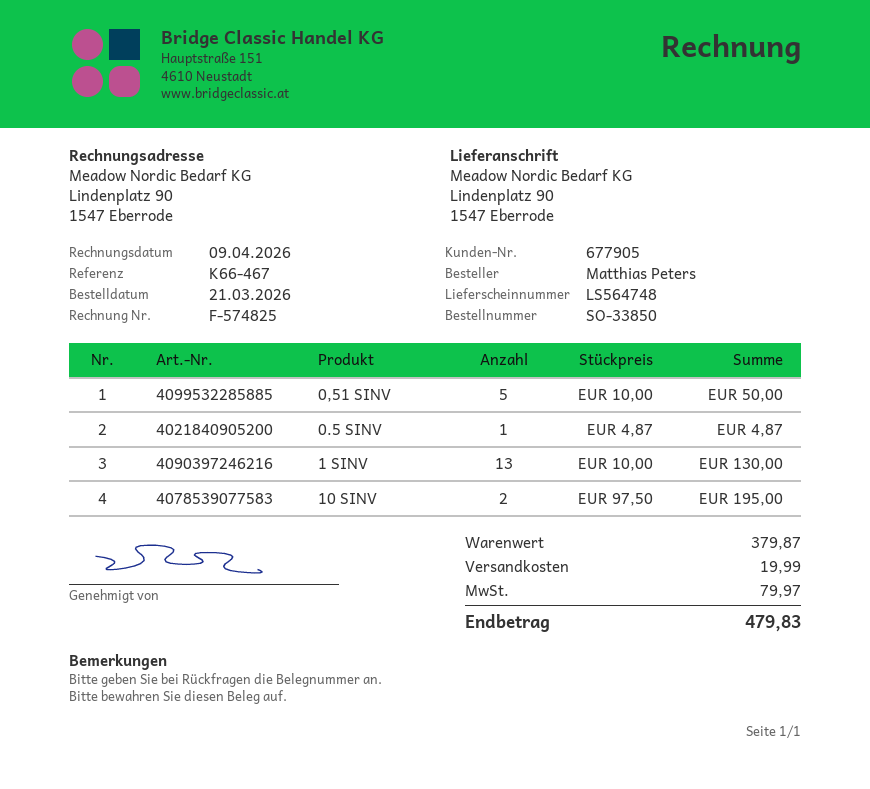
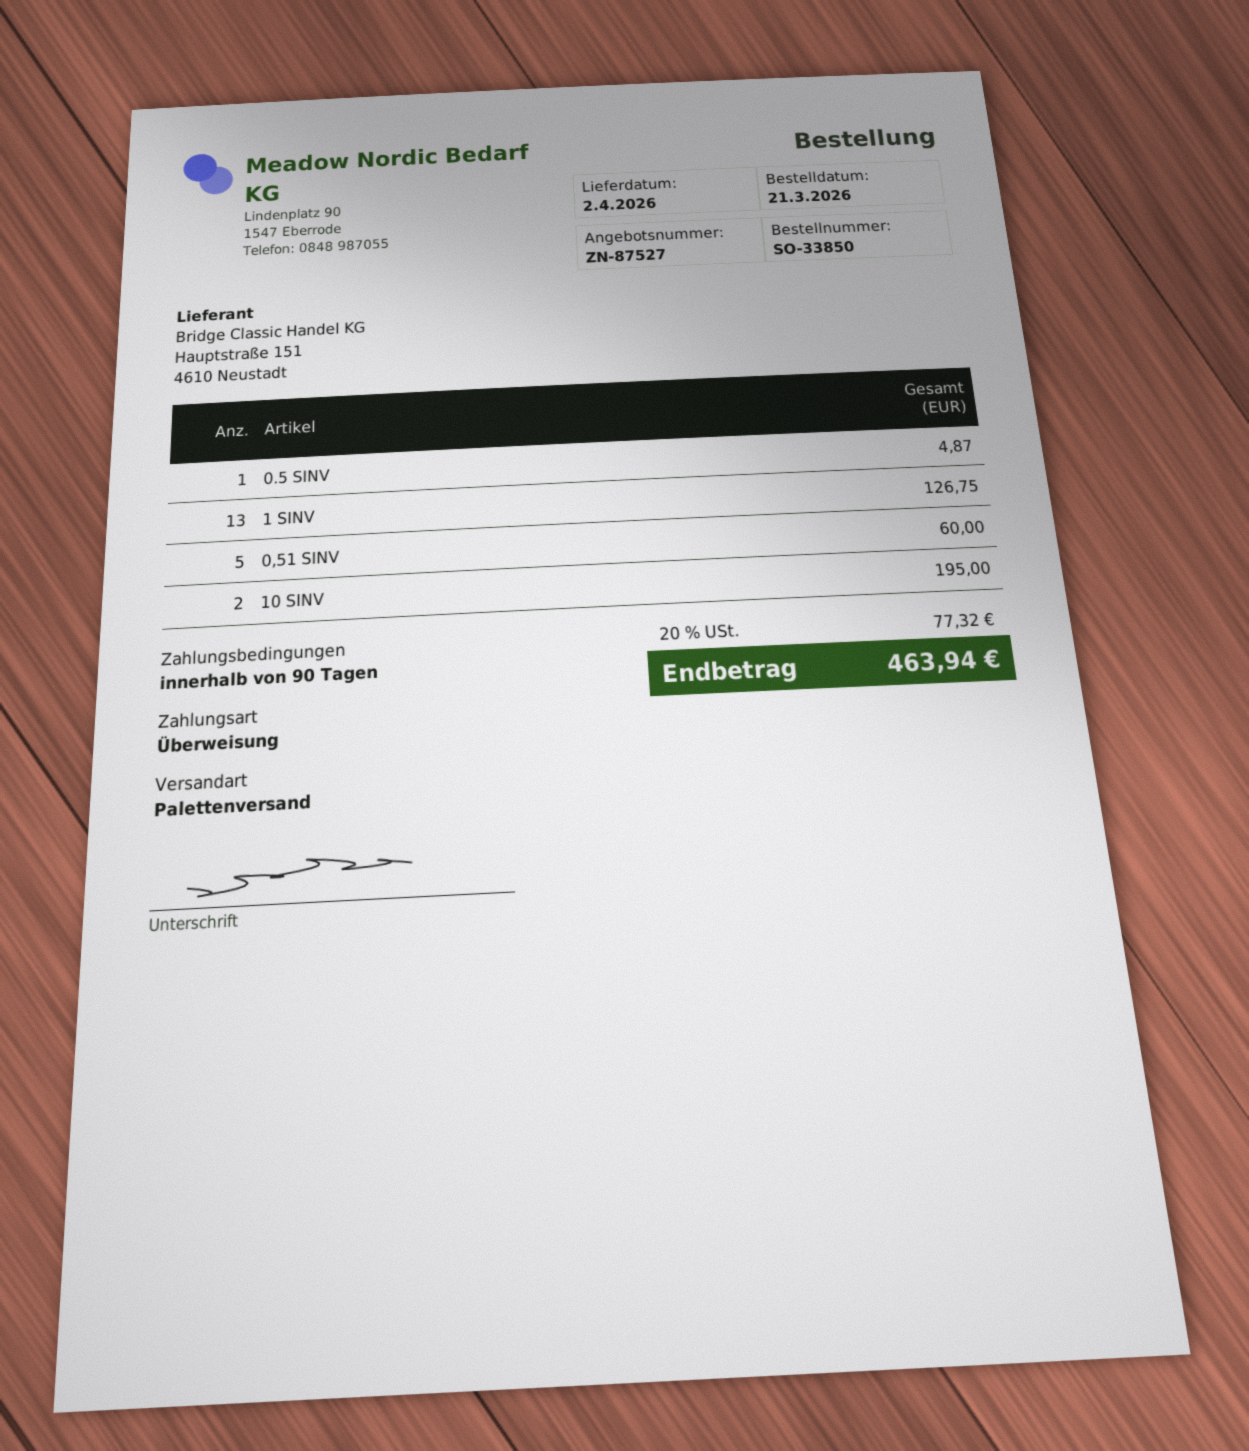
0,51 SINV: 5 for 50.00 -> 5 for 60.00
1 SINV: 13 for 130.00 -> 13 for 126.75
shipping: 19.99 -> none
tax: 79.97 -> 77.32
total: 479.83 -> 463.94

